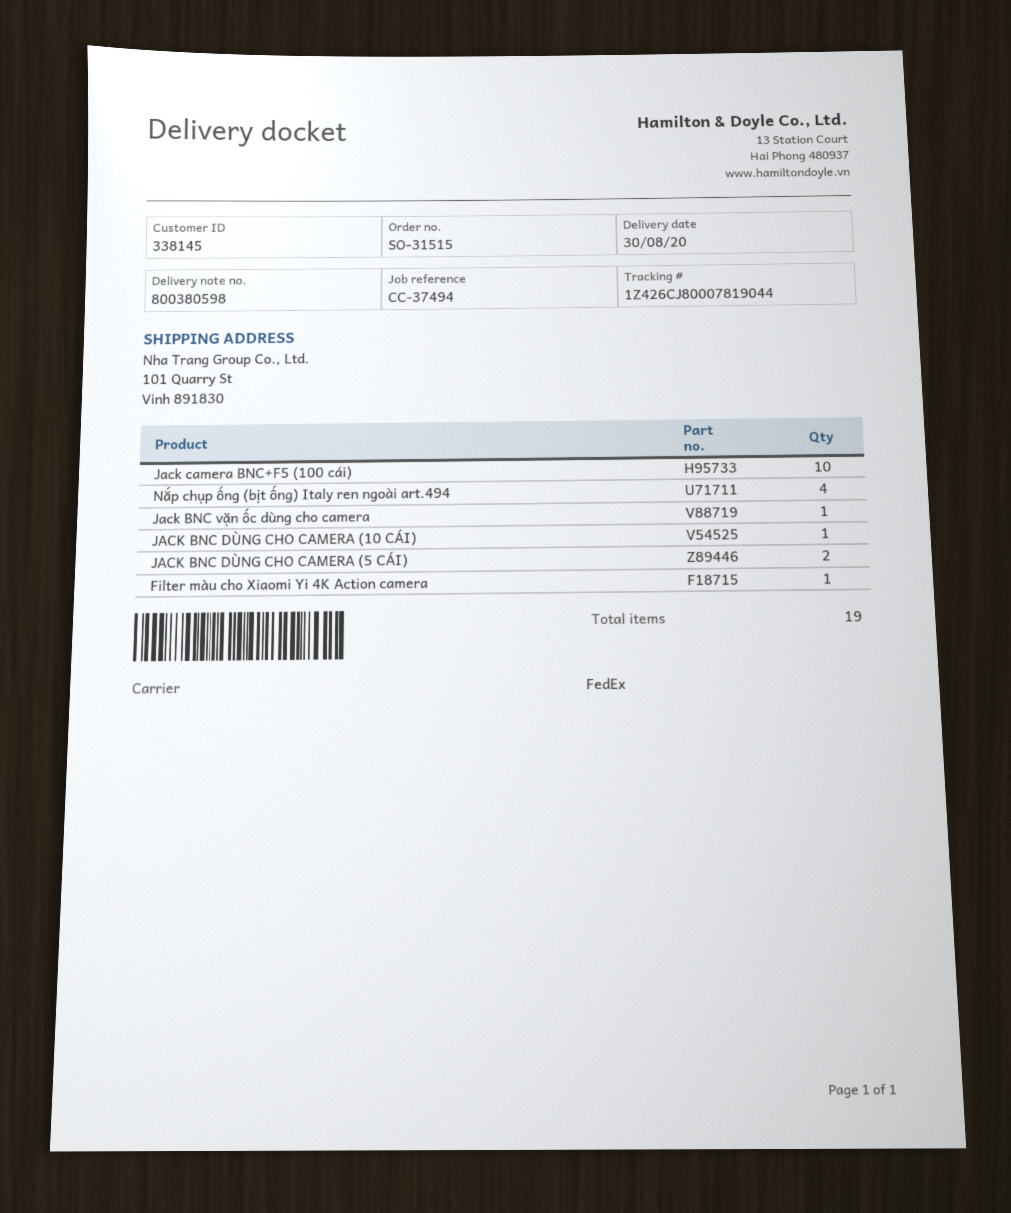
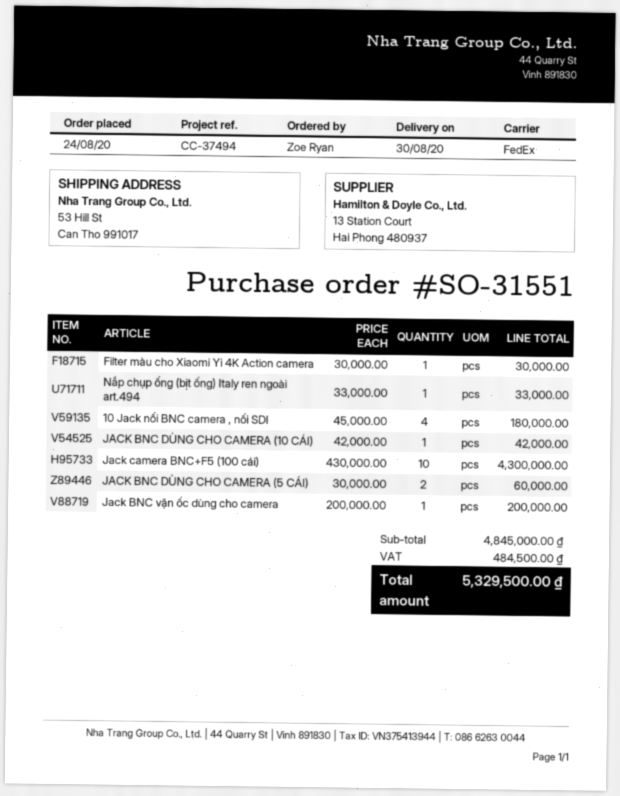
order number: SO-31515 -> SO-31551
ship to: 101 Quarry St, Vinh 891830 -> 53 Hill St, Can Tho 991017
Nắp chụp ống (bịt ống) Italy ren ngoài art.494: 4 -> 1
10 Jack nối BNC camera , nối SDI: none -> 4

